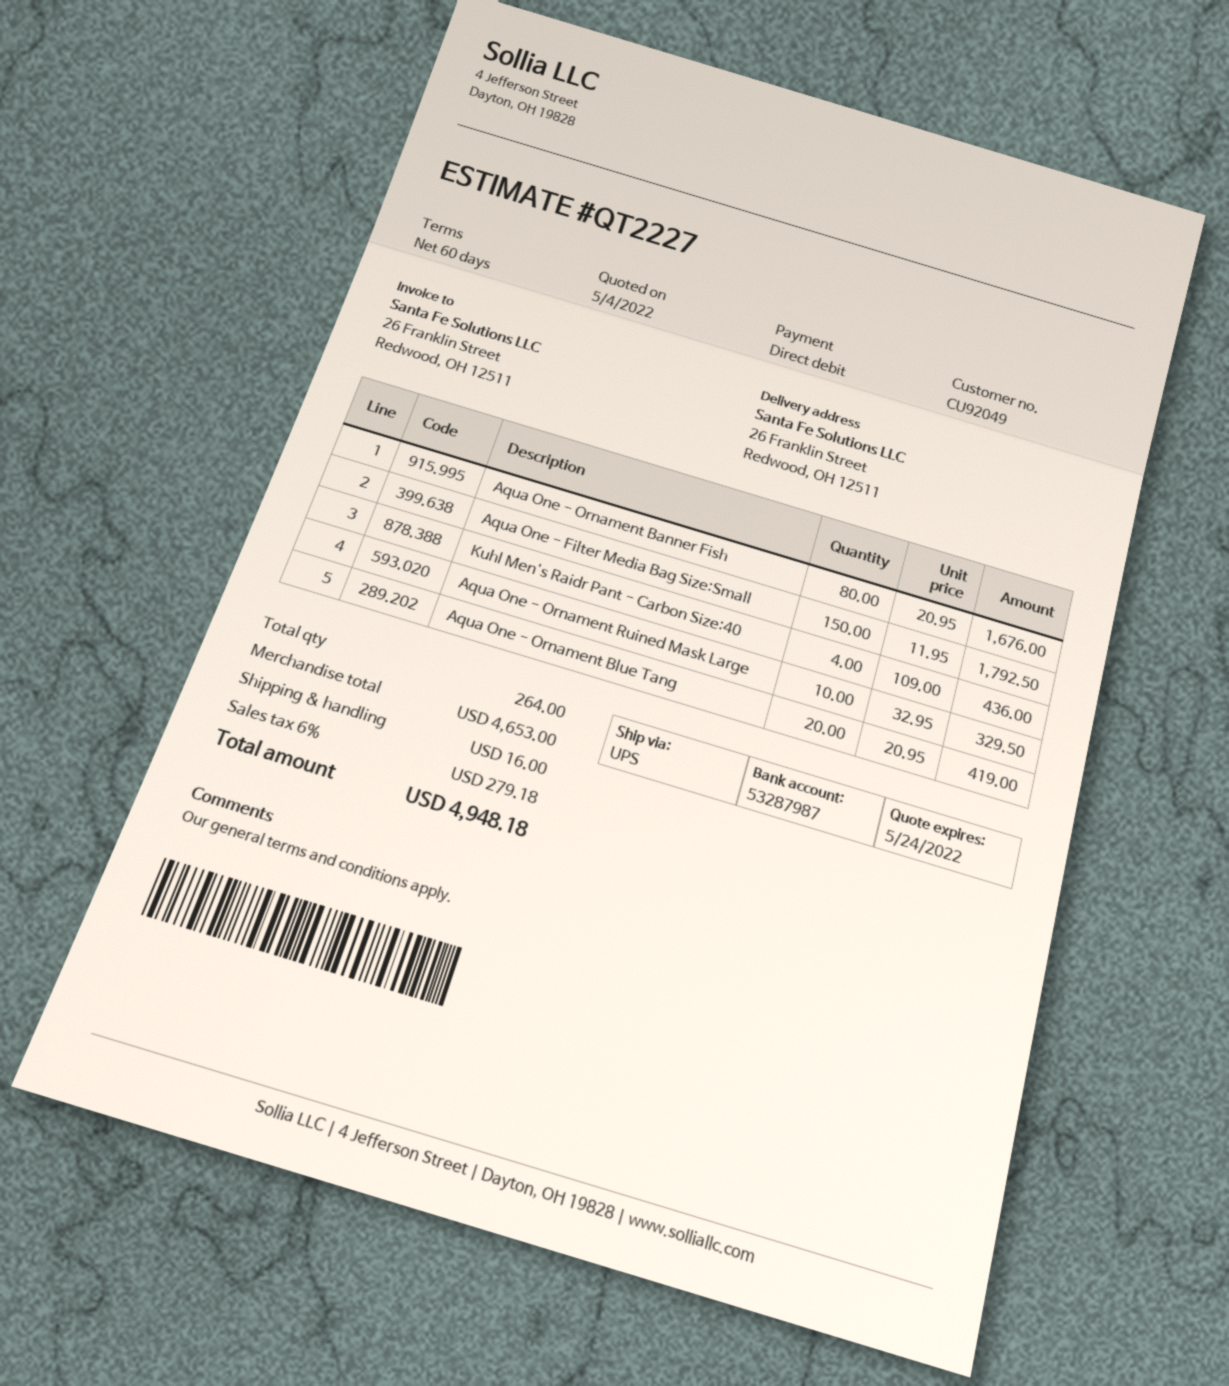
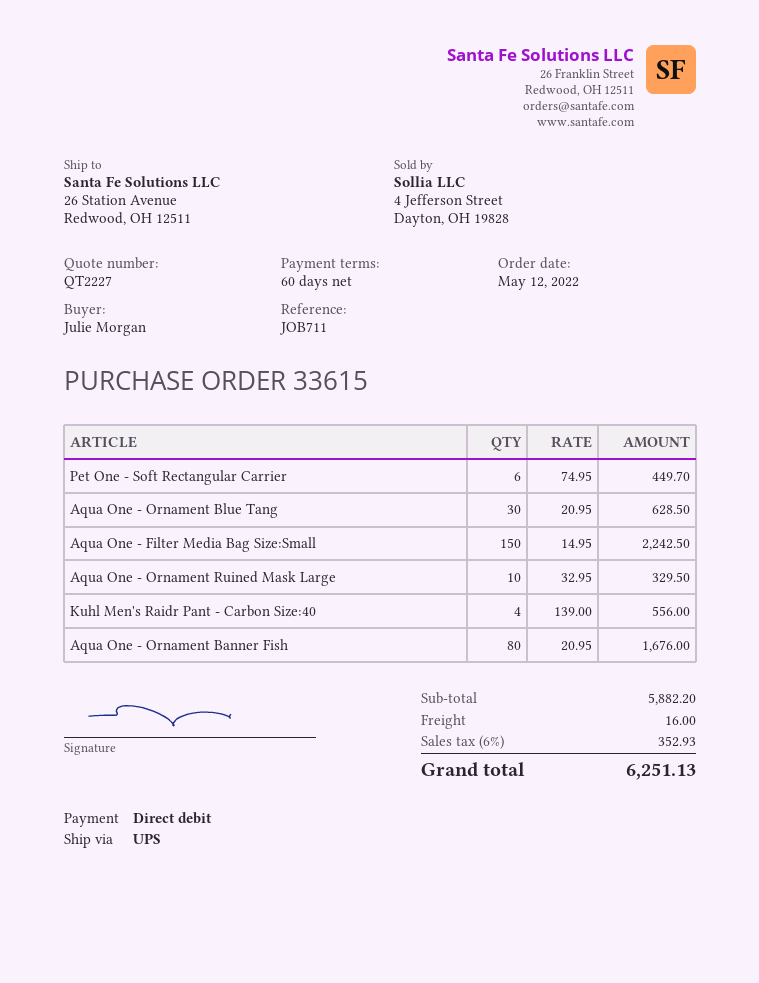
ship to: 26 Franklin Street, Redwood, OH 12511 -> 26 Station Avenue, Redwood, OH 12511
Aqua One - Filter Media Bag Size:Small: 150 x 11.95 = 1792.50 -> 150 x 14.95 = 2242.50
Kuhl Men's Raidr Pant - Carbon Size:40: 4 x 109.00 = 436.00 -> 4 x 139.00 = 556.00
Aqua One - Ornament Blue Tang: 20 x 20.95 = 419.00 -> 30 x 20.95 = 628.50
Pet One - Soft Rectangular Carrier: none -> 6 x 74.95 = 449.70
subtotal: 4653.00 -> 5882.20
tax: 6% = 279.18 -> 6% = 352.93
total: 4948.18 -> 6251.13

